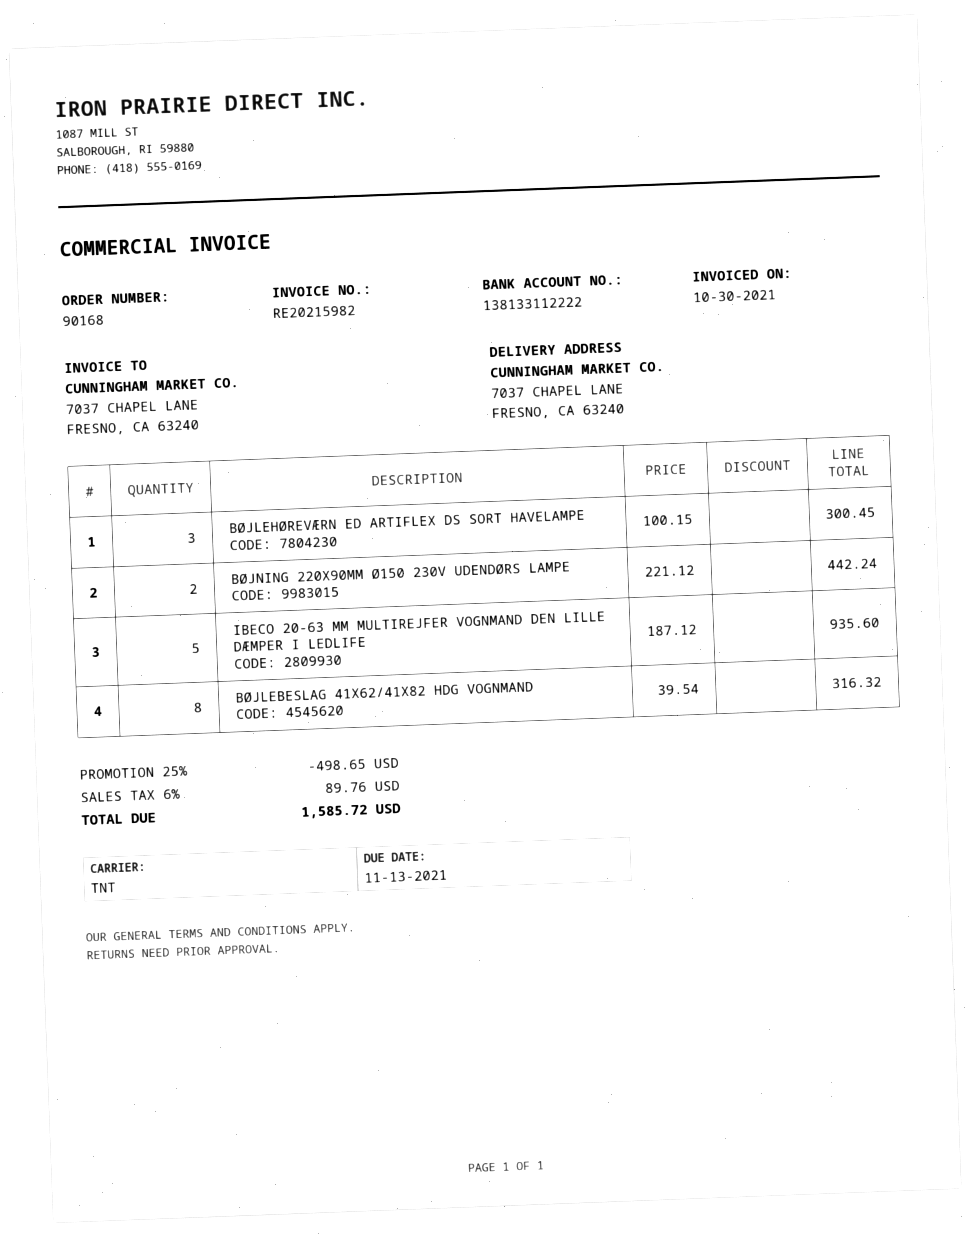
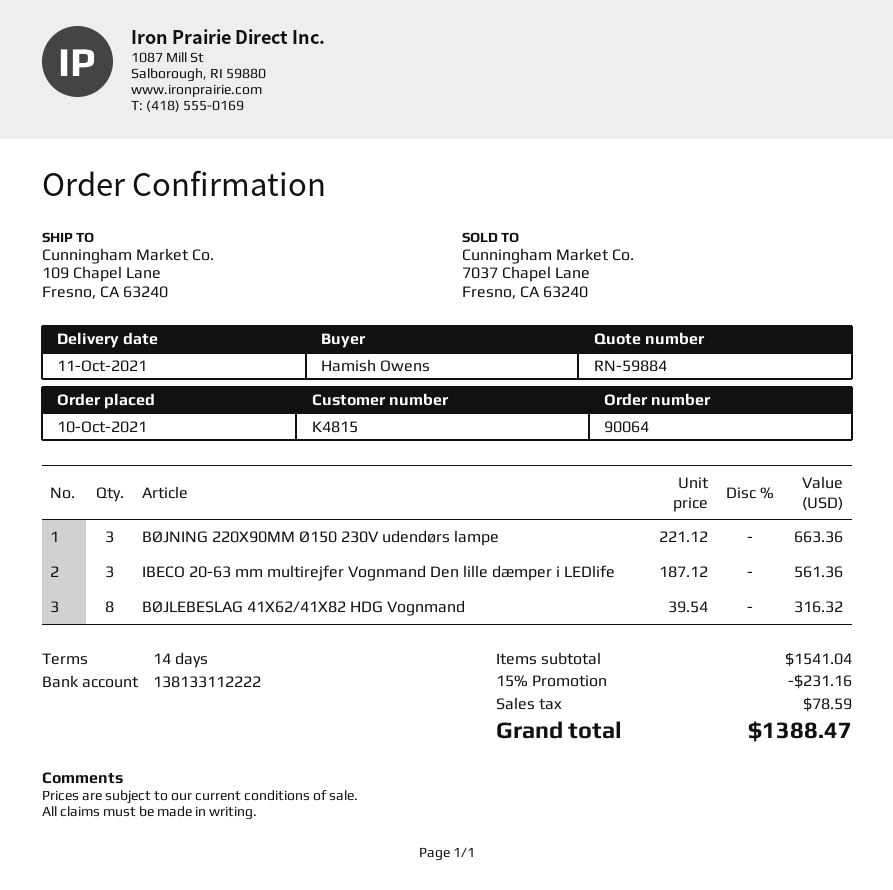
order number: 90168 -> 90064
ship to: 7037 CHAPEL LANE, FRESNO, CA 63240 -> 109 Chapel Lane, Fresno, CA 63240
BØJLEHØREVÆRN ED ARTIFLEX DS SORT HAVELAMPE: 3 x 100.15 = 300.45 -> none
BØJNING 220X90MM Ø150 230V UDENDØRS LAMPE: 2 x 221.12 = 442.24 -> 3 x 221.12 = 663.36
IBECO 20-63 MM MULTIREJFER VOGNMAND DEN LILLE DÆMPER I LEDLIFE: 5 x 187.12 = 935.60 -> 3 x 187.12 = 561.36
discount: 25% = 498.65 -> 15% = 231.16
tax: 89.76 -> 78.59
total: 1585.72 -> 1388.47

